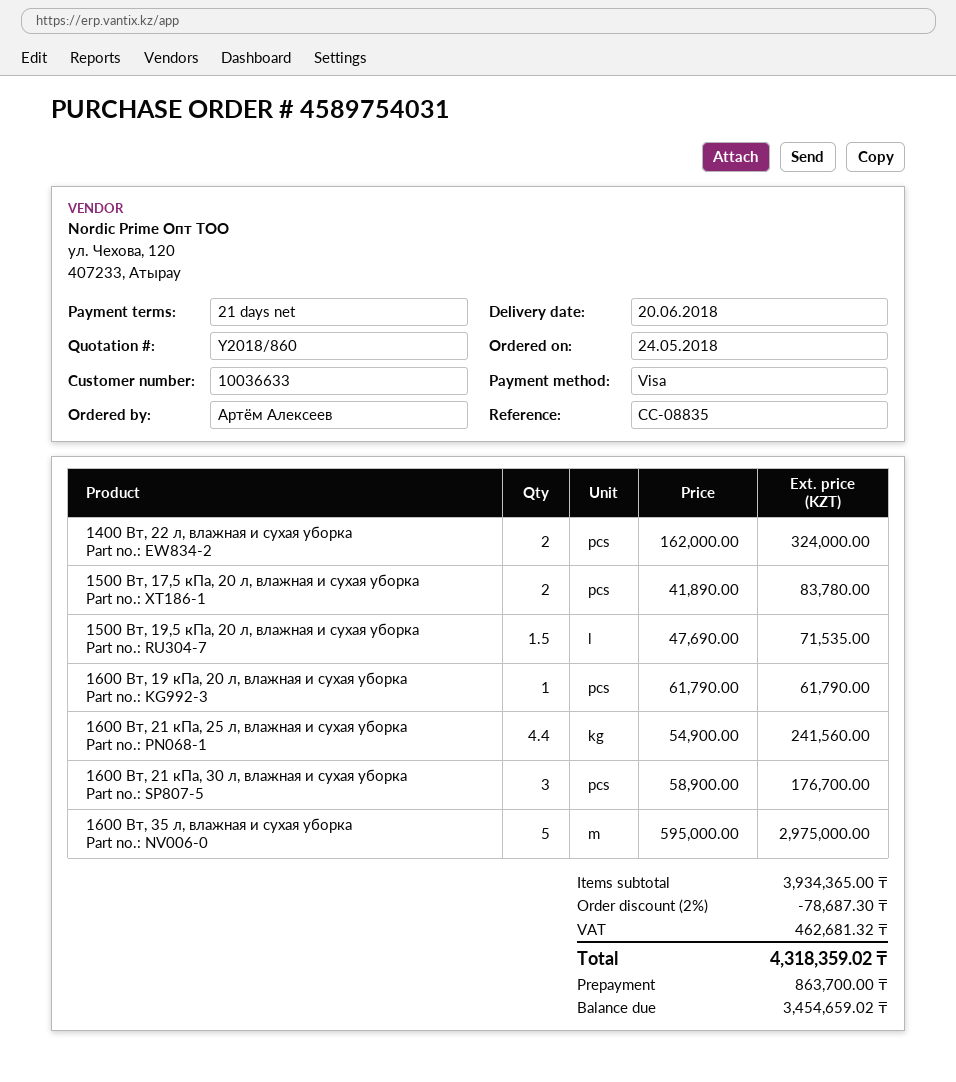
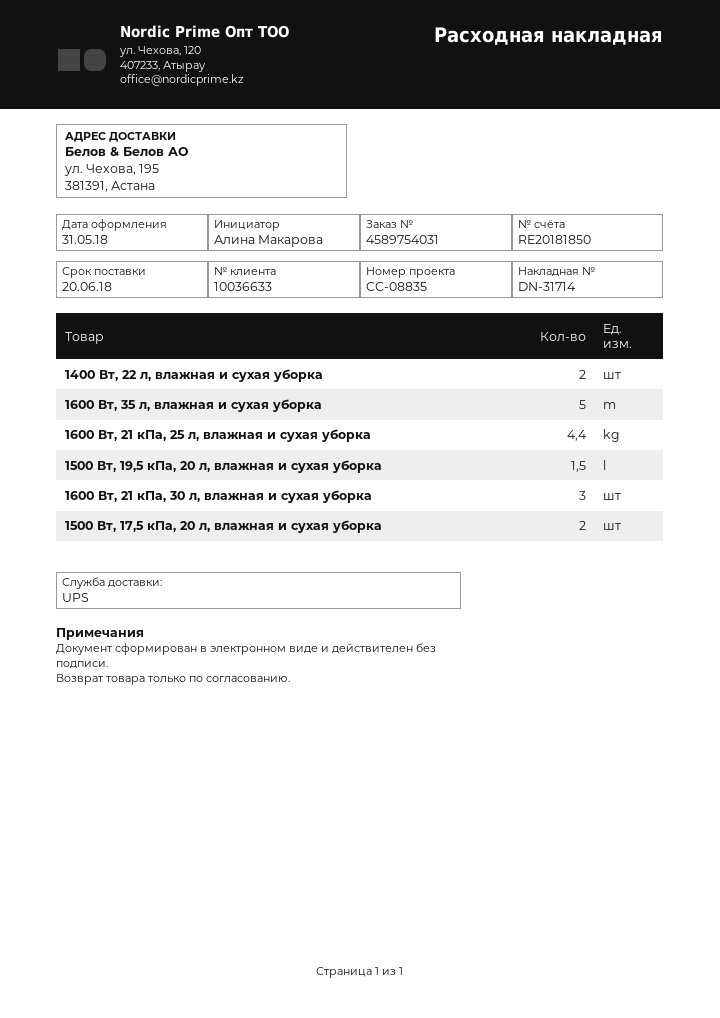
order date: 2018-05-24 -> 2018-05-31
ordered by: Артём Алексеев -> Алина Макарова
1600 Вт, 19 кПа, 20 л, влажная и сухая уборка: 1 -> none

